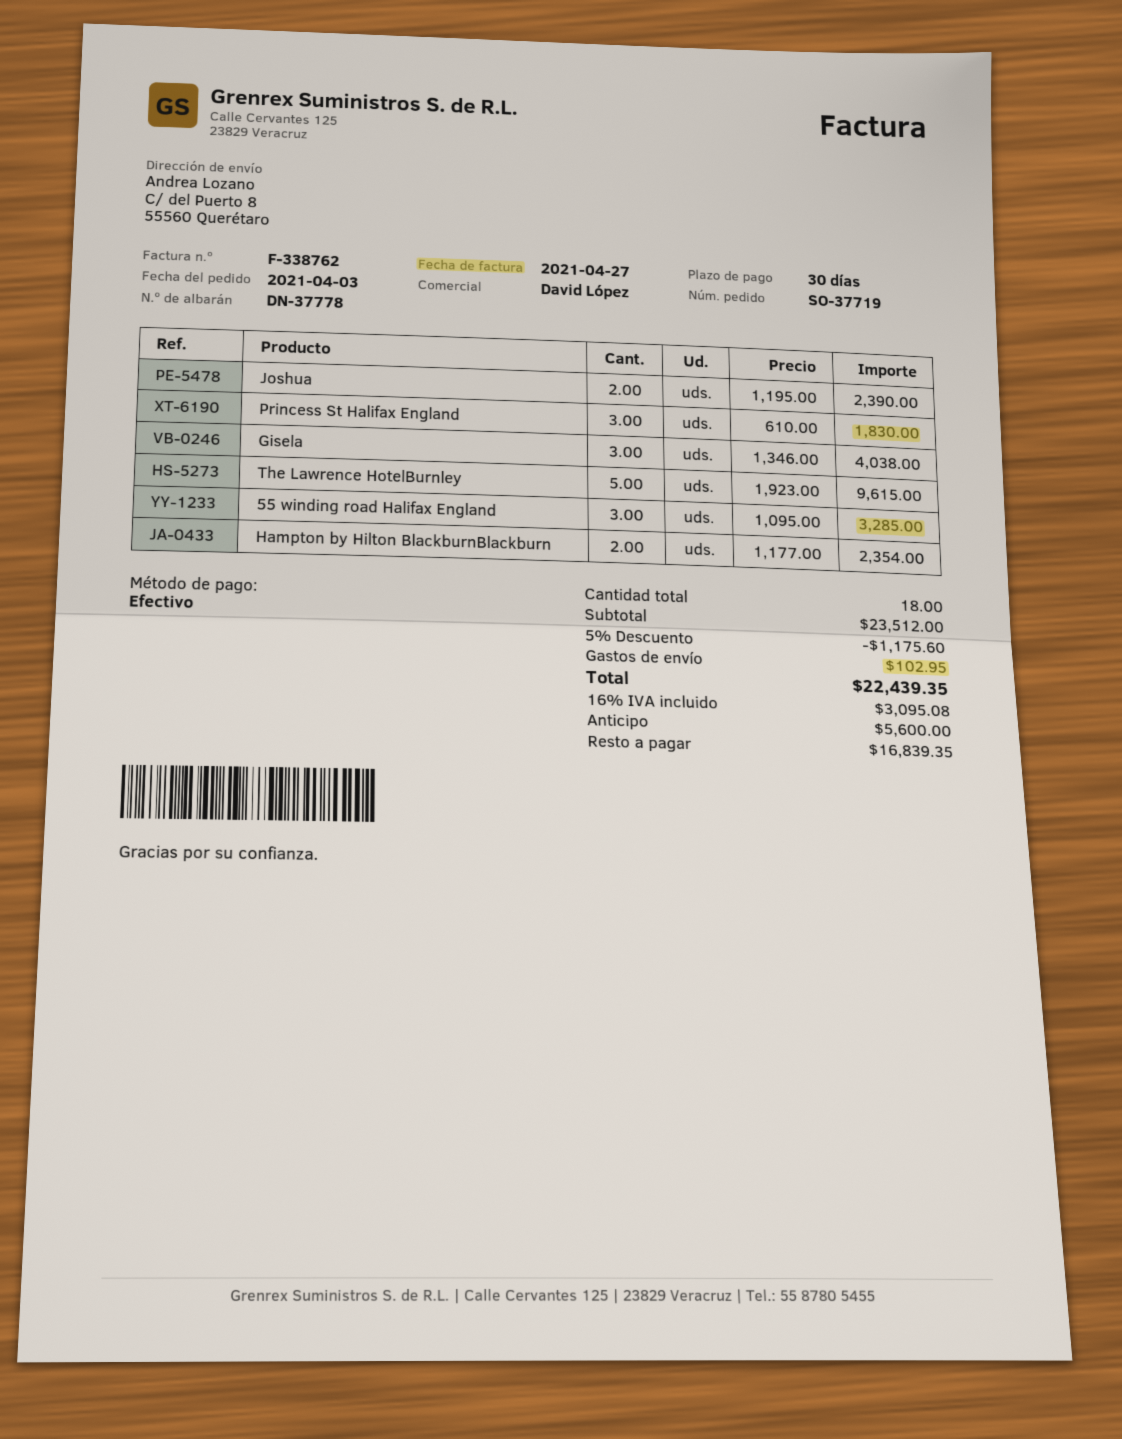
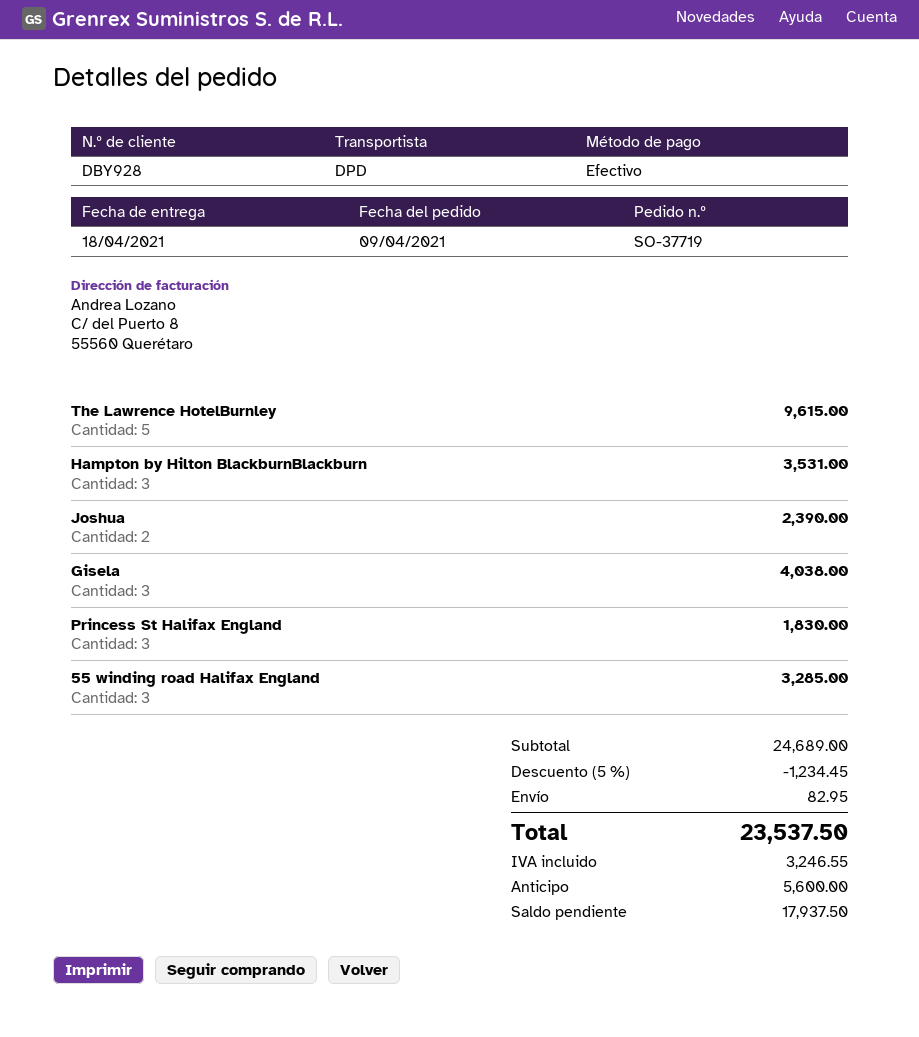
order date: 2021-04-03 -> 2021-04-09
Hampton by Hilton BlackburnBlackburn: 2 for 2354.00 -> 3 for 3531.00
subtotal: 23512.00 -> 24689.00
discount: 5% = 1175.60 -> 5% = 1234.45
shipping: 102.95 -> 82.95
tax: 3095.08 -> 3246.55
total: 22439.35 -> 23537.50
balance: 16839.35 -> 17937.50

